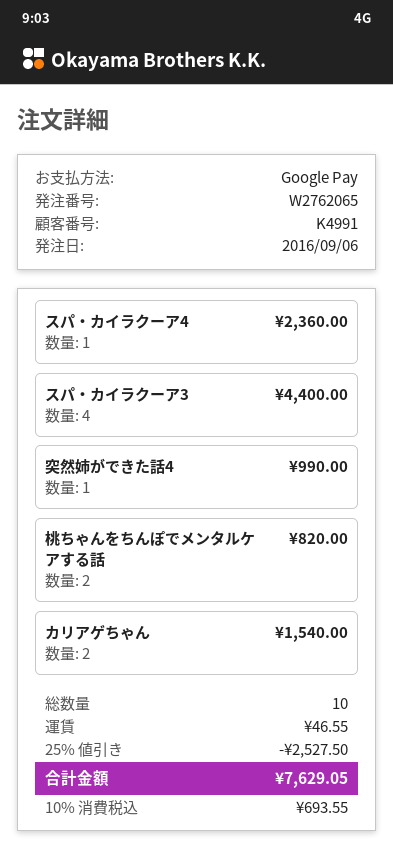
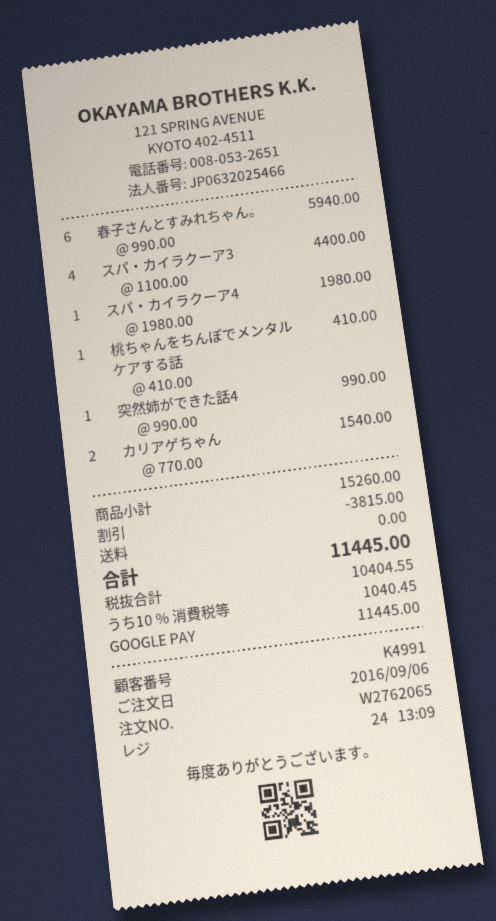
スパ・カイラクーア4: 1 for 2360.00 -> 1 for 1980.00
桃ちゃんをちんぽでメンタルケアする話: 2 for 820.00 -> 1 for 410.00
春子さんとすみれちゃん。: none -> 6 for 5940.00
discount: 2527.50 -> 3815.00
shipping: 46.55 -> 0.00
tax: 10% = 693.55 -> 10% = 1040.45
total: 7629.05 -> 11445.00

